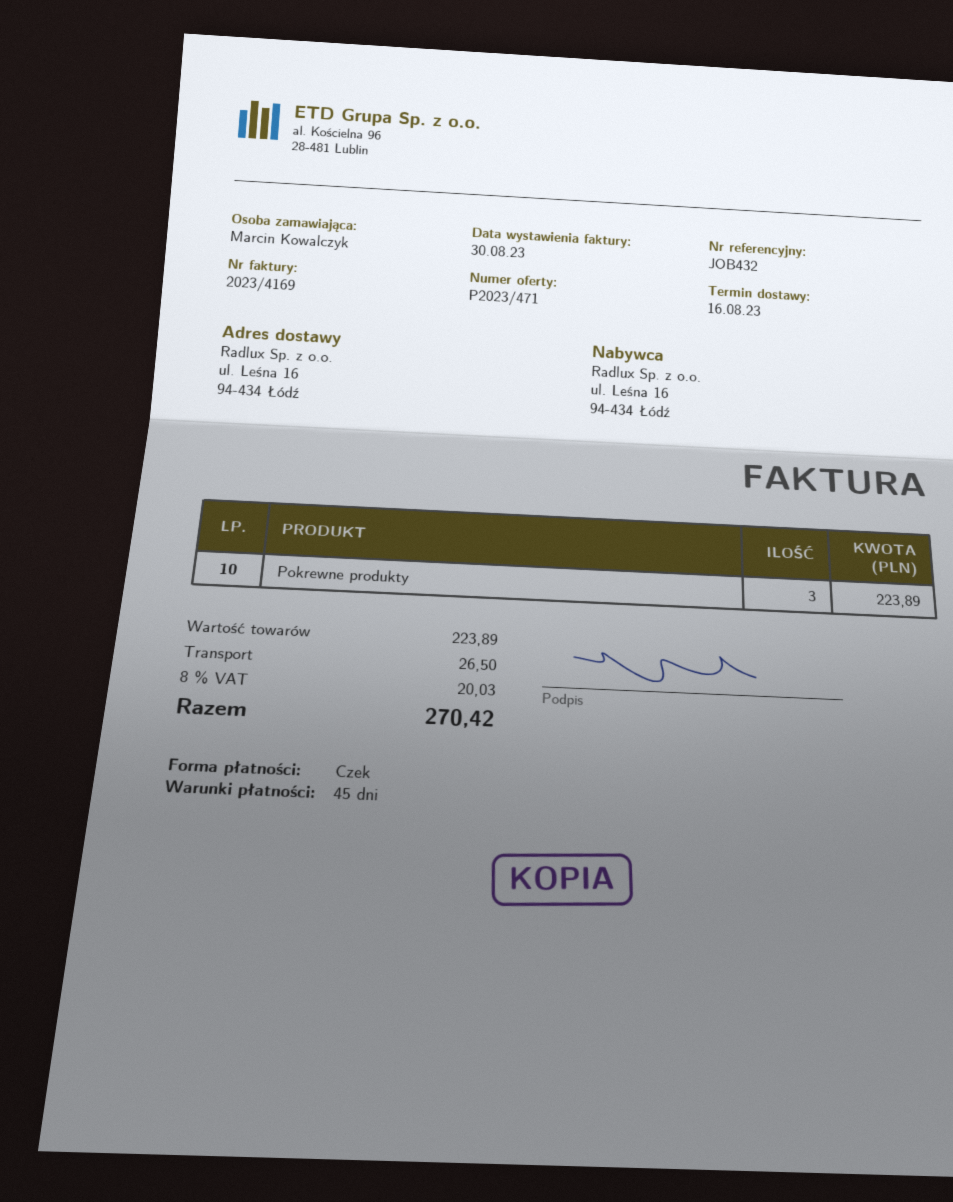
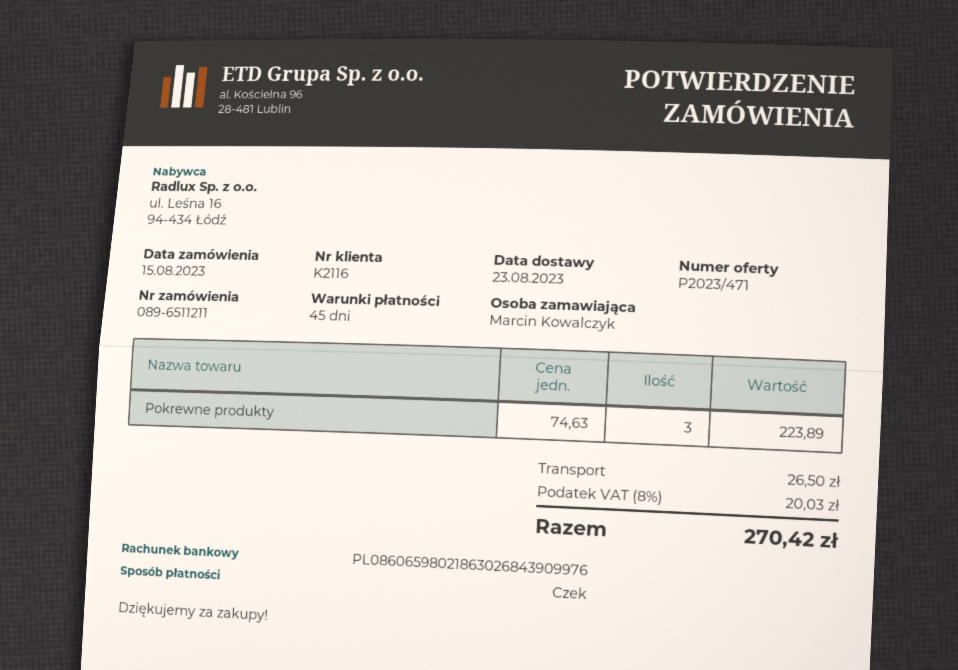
delivery date: 2023-08-16 -> 2023-08-23

